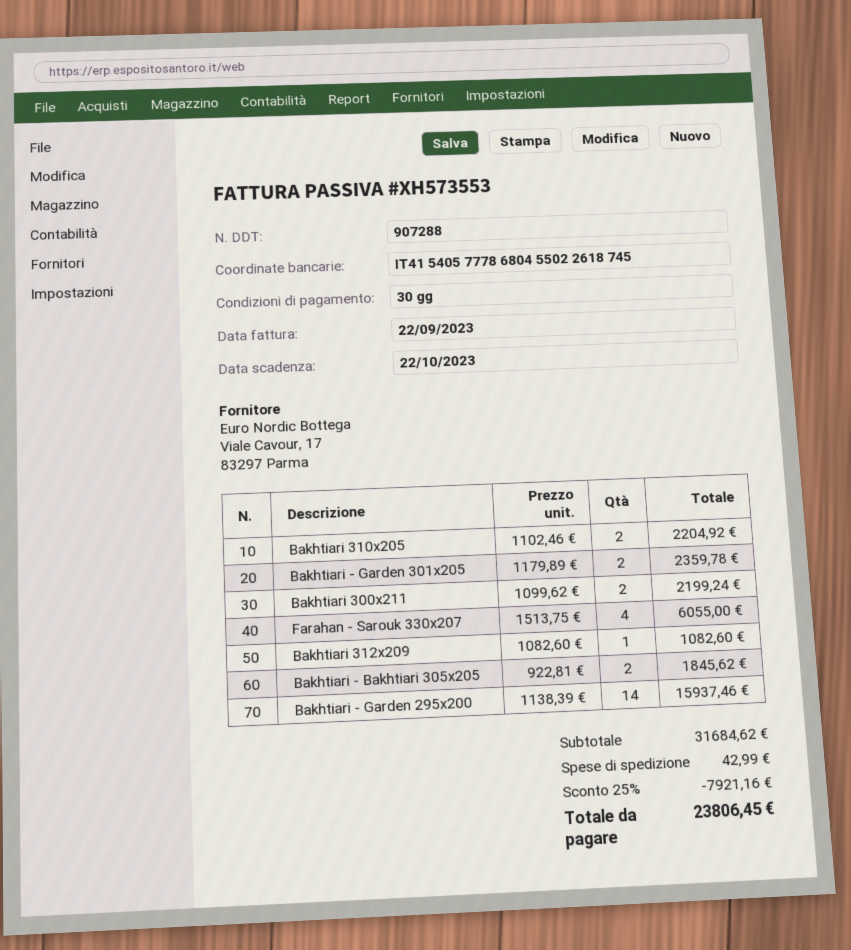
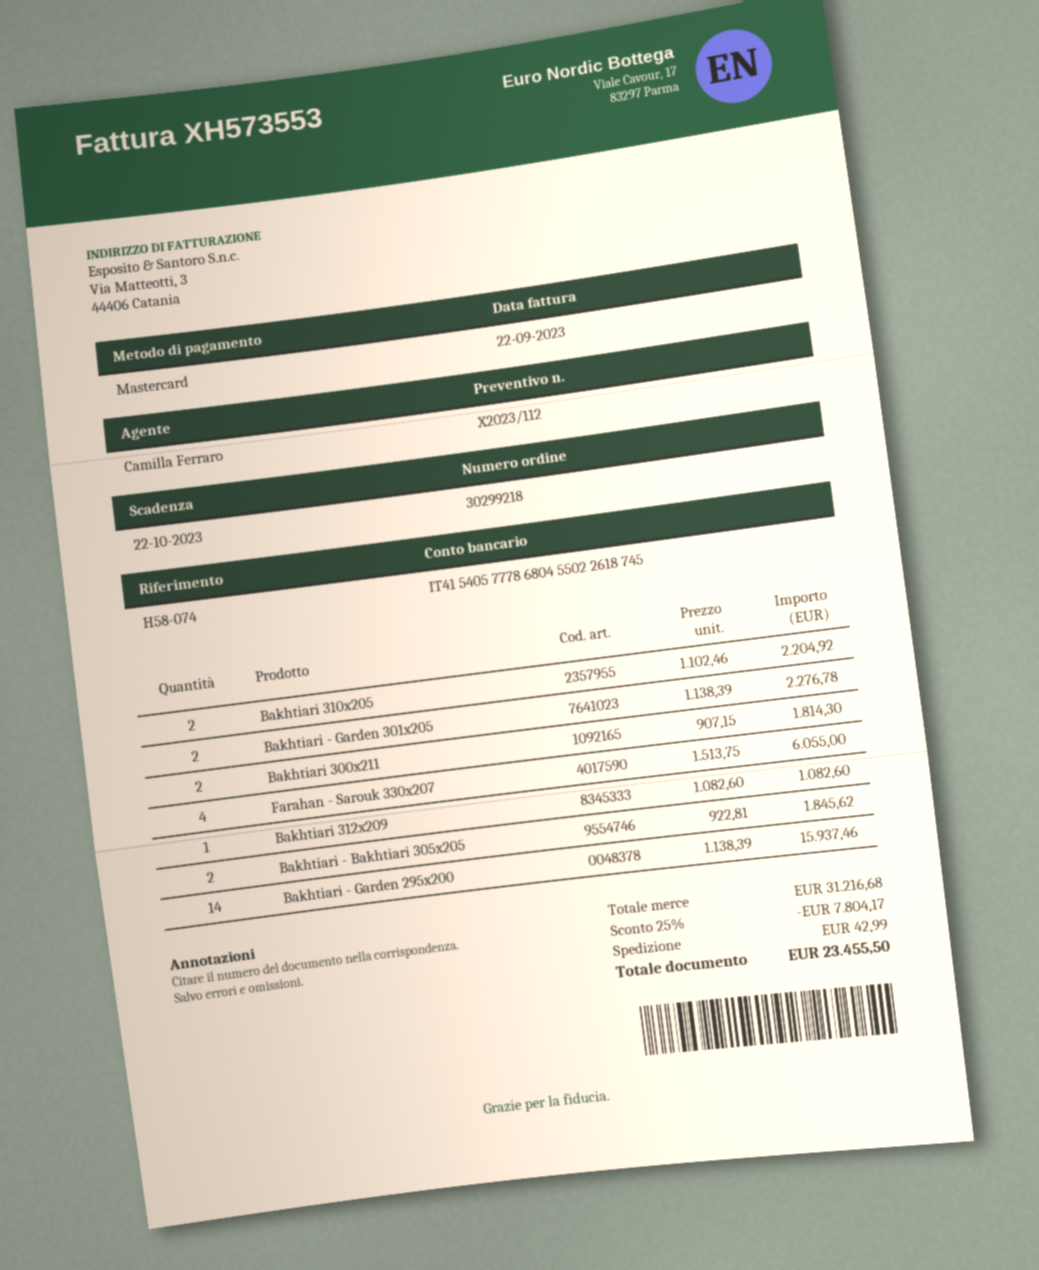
Bakhtiari - Garden 301x205: 2 x 1179.89 = 2359.78 -> 2 x 1138.39 = 2276.78
Bakhtiari 300x211: 2 x 1099.62 = 2199.24 -> 2 x 907.15 = 1814.30
subtotal: 31684.62 -> 31216.68
discount: 25% = 7921.16 -> 25% = 7804.17
total: 23806.45 -> 23455.50

